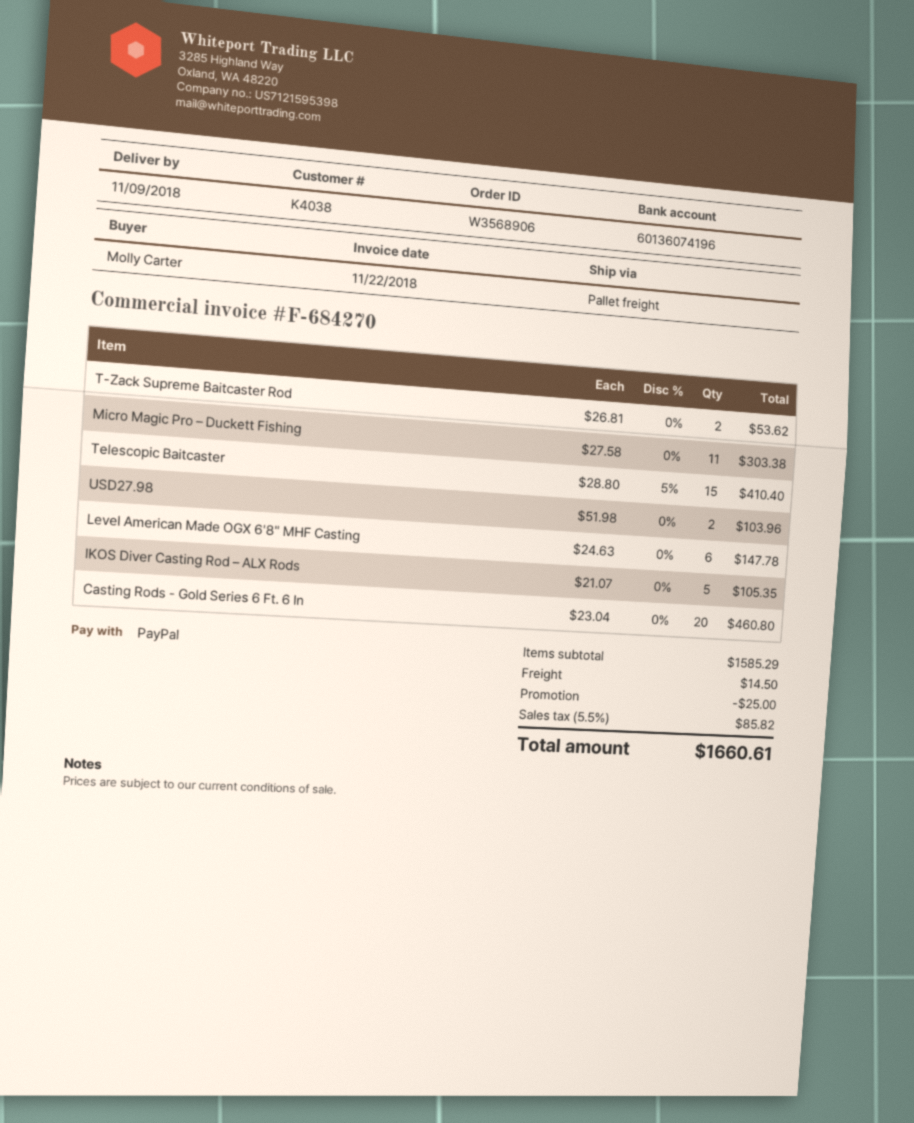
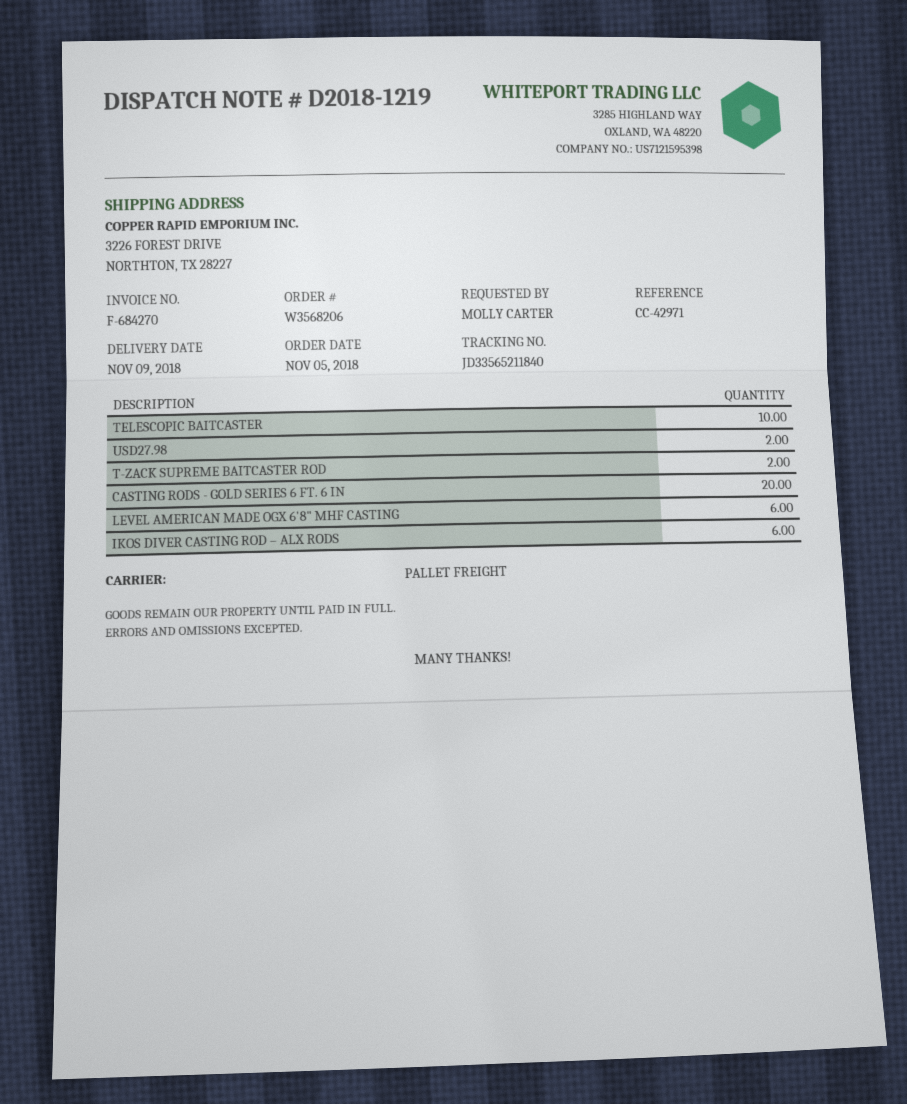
order number: W3568906 -> W3568206
Micro Magic Pro – Duckett Fishing: 11 -> none
Telescopic Baitcaster: 15 -> 10
IKOS Diver Casting Rod – ALX Rods: 5 -> 6

